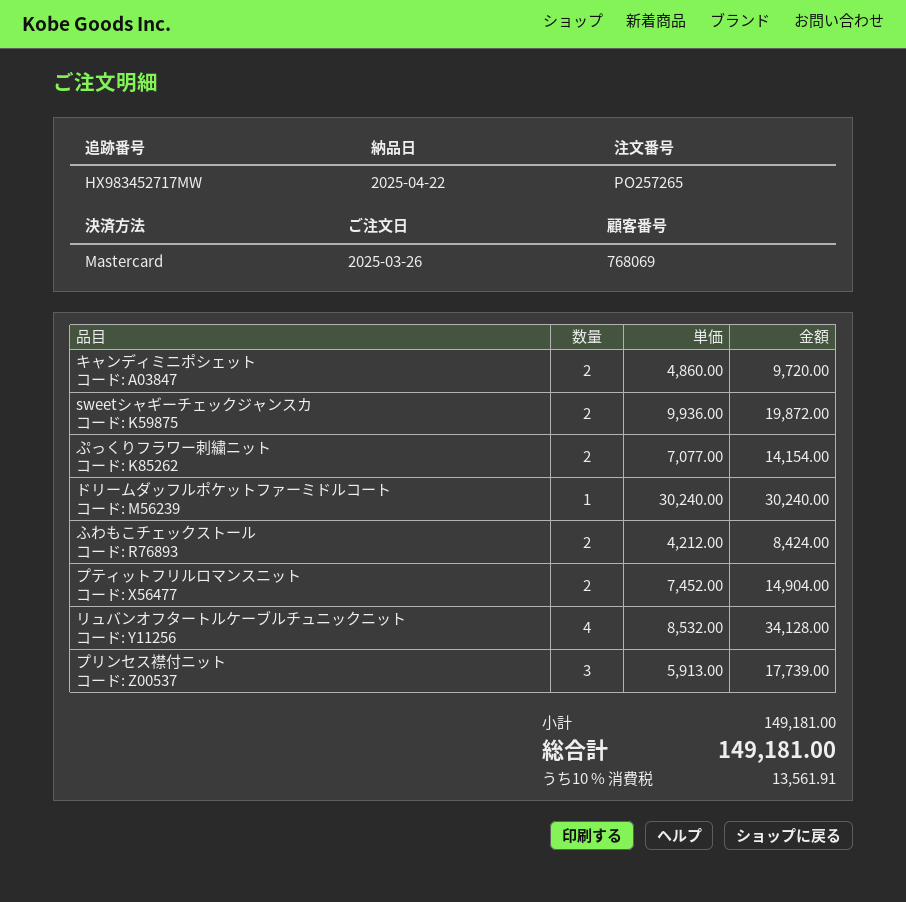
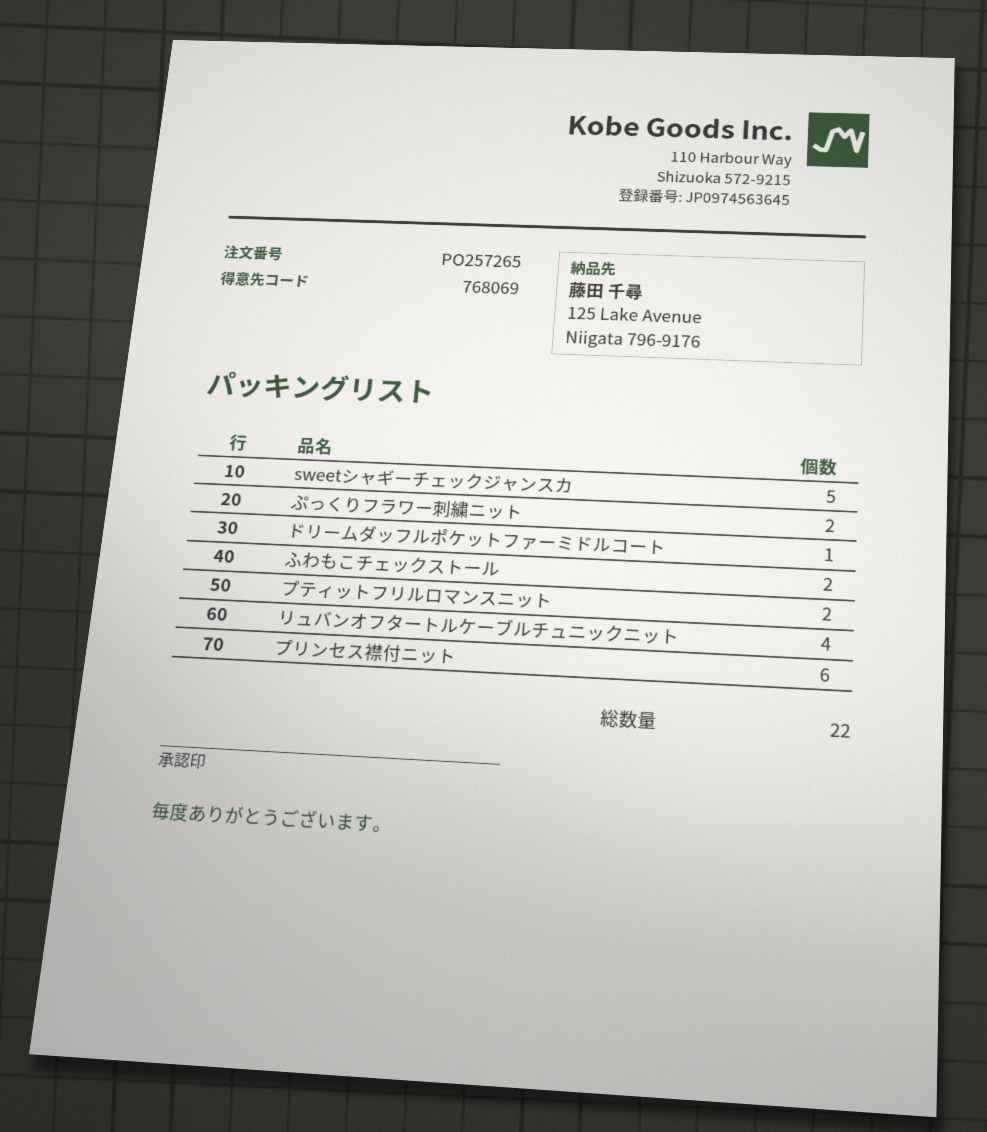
キャンディミニポシェット: 2 -> none
sweetシャギーチェックジャンスカ: 2 -> 5
プリンセス襟付ニット: 3 -> 6

